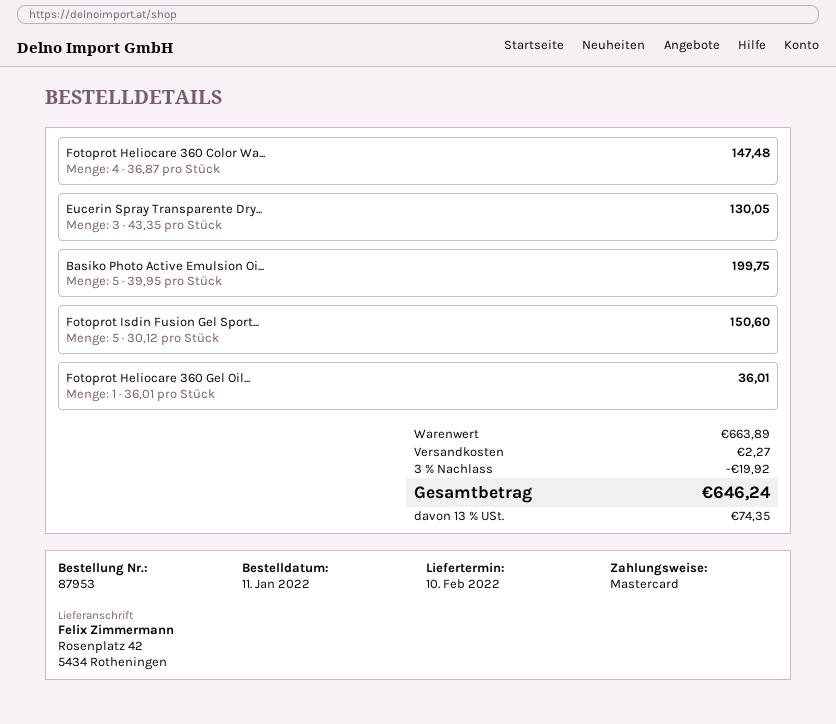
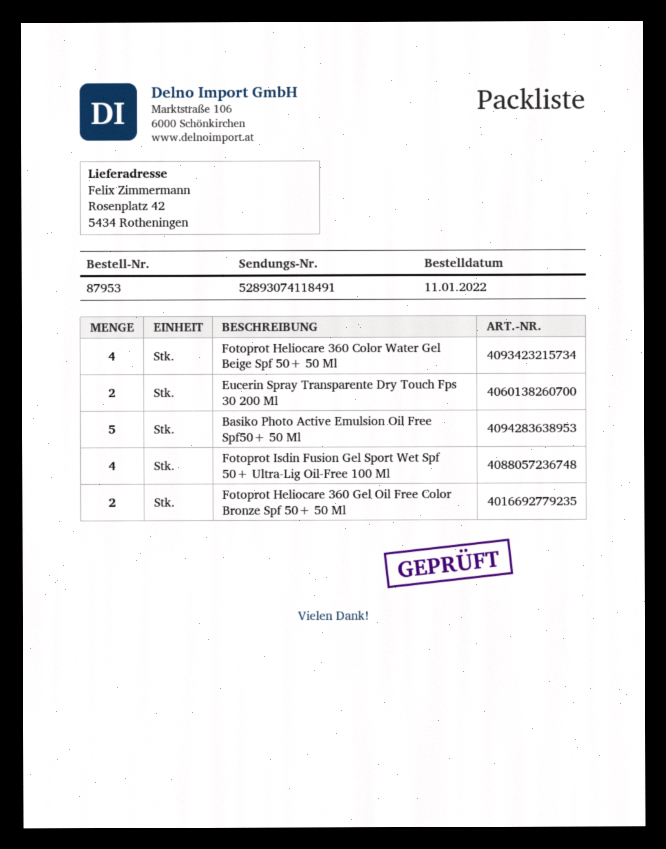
Eucerin Spray Transparente Dry...: 3 -> 2
Fotoprot Isdin Fusion Gel Sport...: 5 -> 4
Fotoprot Heliocare 360 Gel Oil...: 1 -> 2

